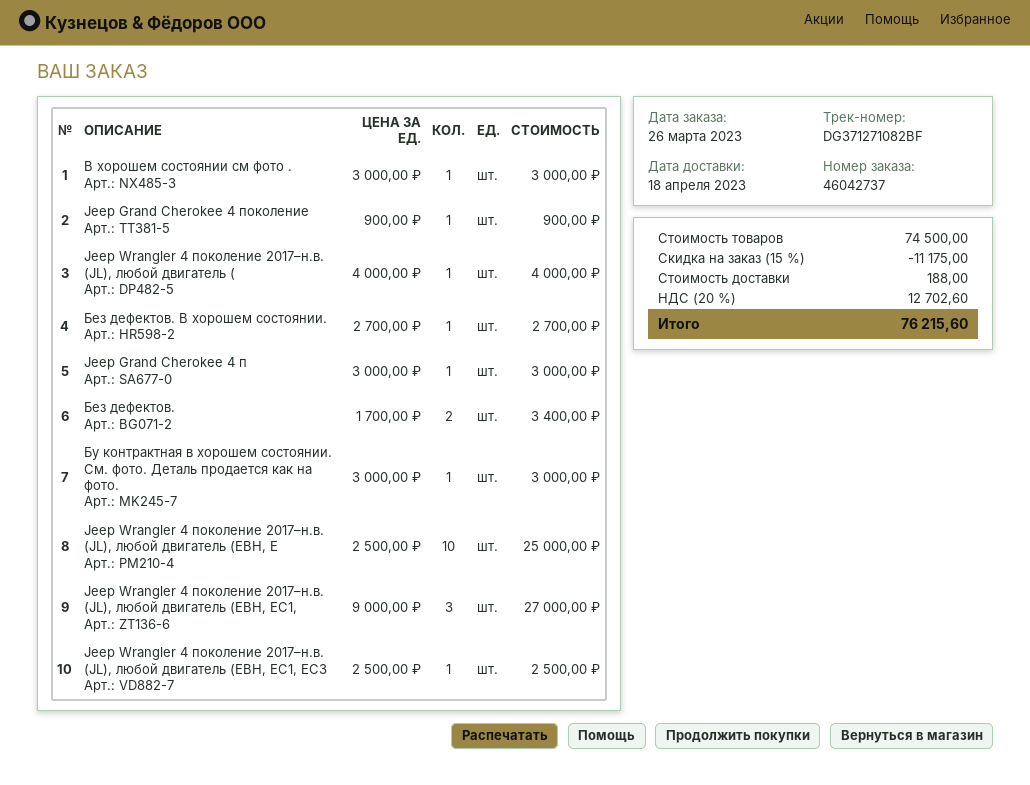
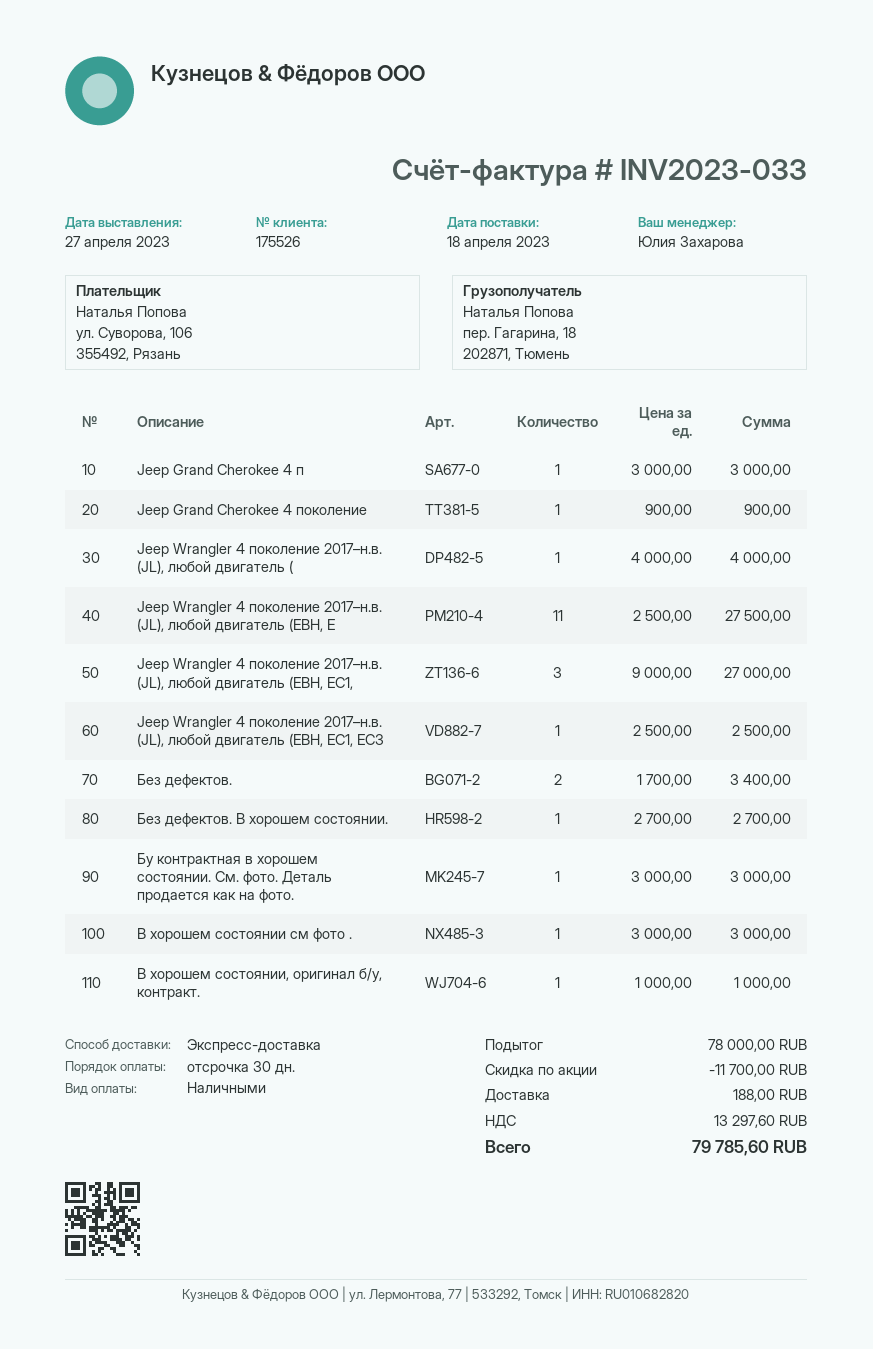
Jeep Wrangler 4 поколение 2017–н.в. (JL), любой двигатель (EBH, E: 10 x 2500.00 = 25000.00 -> 11 x 2500.00 = 27500.00
В хорошем состоянии, оригинал б/у, контракт.: none -> 1 x 1000.00 = 1000.00
subtotal: 74500.00 -> 78000.00
discount: 11175.00 -> 11700.00
tax: 12702.60 -> 13297.60
total: 76215.60 -> 79785.60

